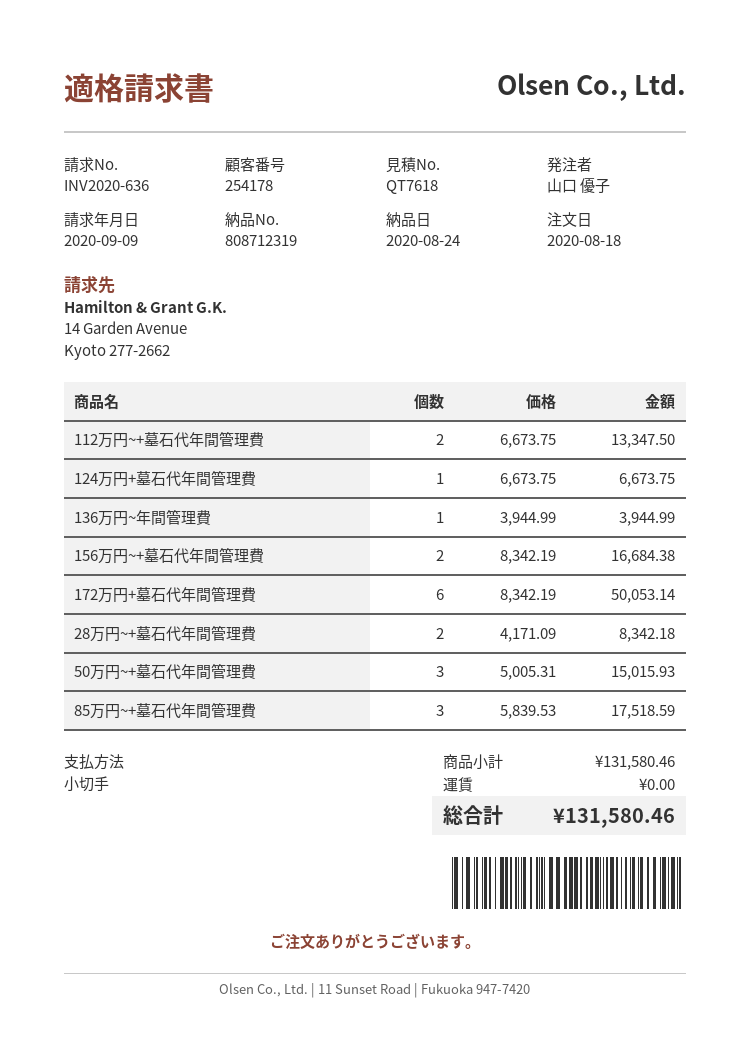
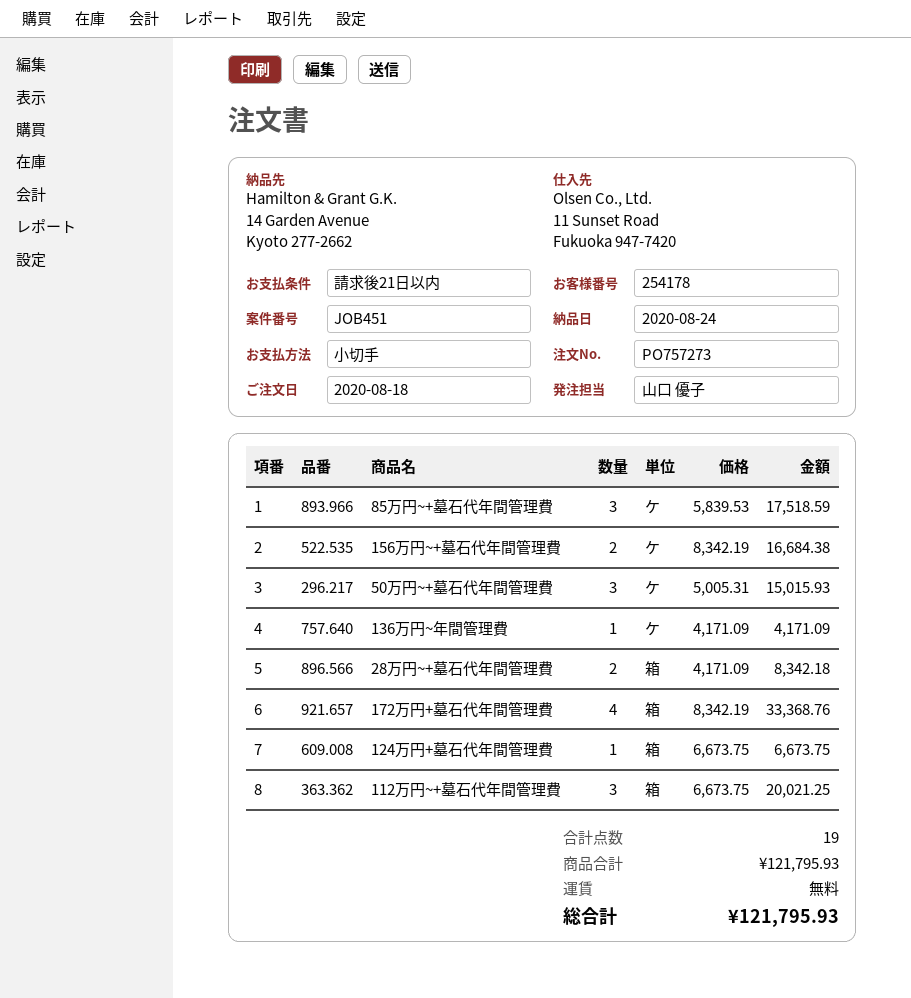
112万円~+墓石代年間管理費: 2 x 6673.75 = 13347.50 -> 3 x 6673.75 = 20021.25
136万円~年間管理費: 1 x 3944.99 = 3944.99 -> 1 x 4171.09 = 4171.09
172万円+墓石代年間管理費: 6 x 8342.19 = 50053.14 -> 4 x 8342.19 = 33368.76
subtotal: 131580.46 -> 121795.93
total: 131580.46 -> 121795.93

